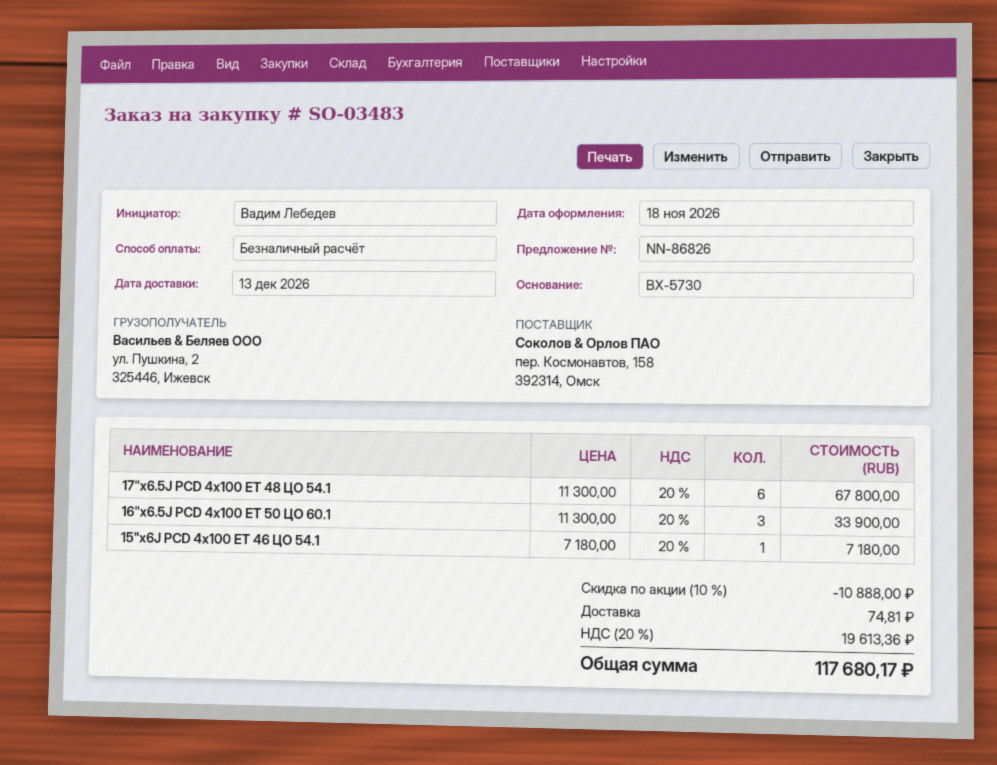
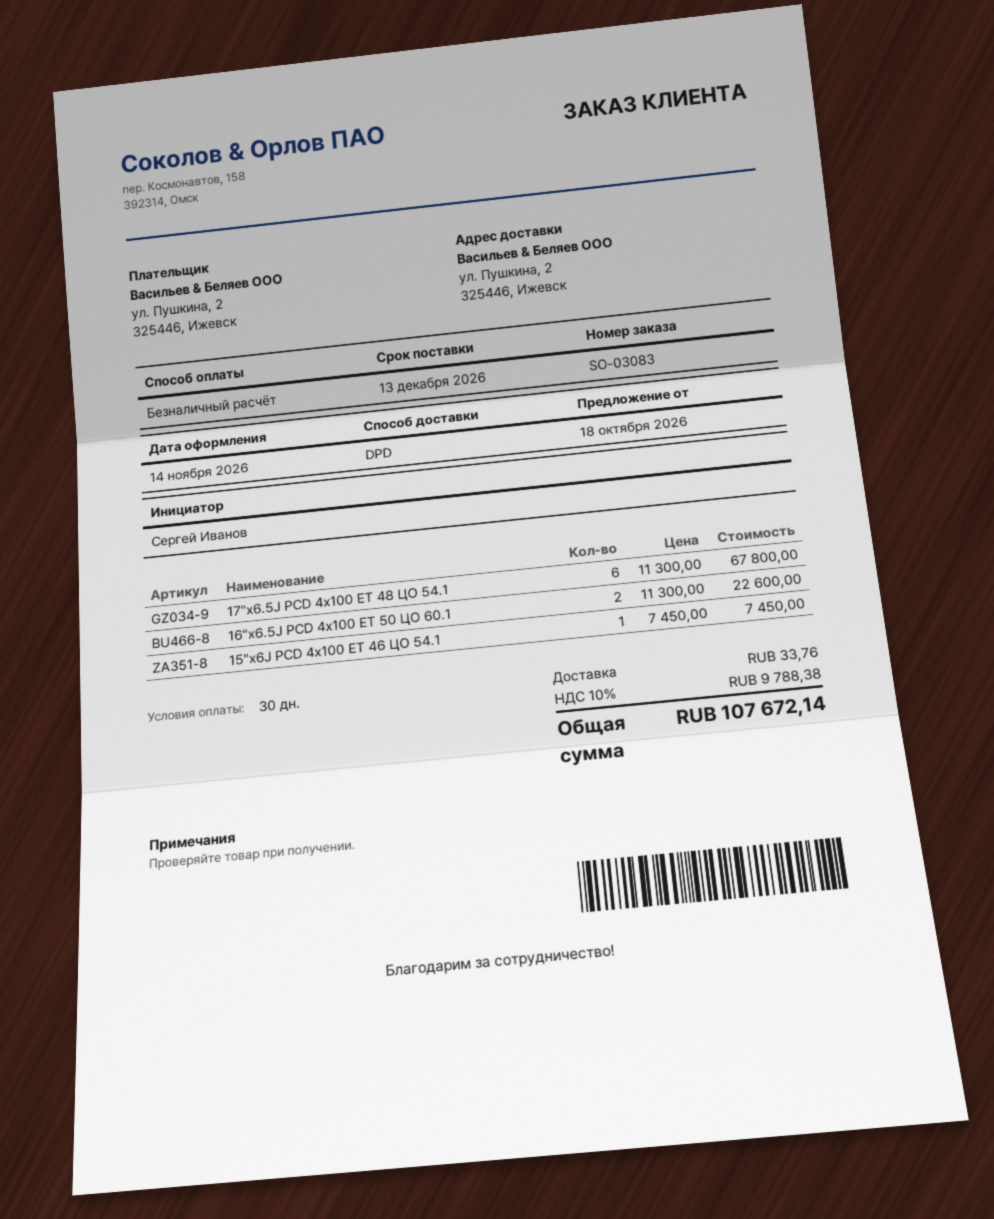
order number: SO-03483 -> SO-03083
order date: 2026-11-18 -> 2026-11-14
ordered by: Вадим Лебедев -> Сергей Иванов
16"x6.5J PCD 4x100 ЕТ 50 ЦО 60.1: 3 x 11300.00 = 33900.00 -> 2 x 11300.00 = 22600.00
15"x6J PCD 4x100 ЕТ 46 ЦО 54.1: 1 x 7180.00 = 7180.00 -> 1 x 7450.00 = 7450.00
discount: 10% = 10888.00 -> none
shipping: 74.81 -> 33.76
tax: 20% = 19613.36 -> 10% = 9788.38
total: 117680.17 -> 107672.14

